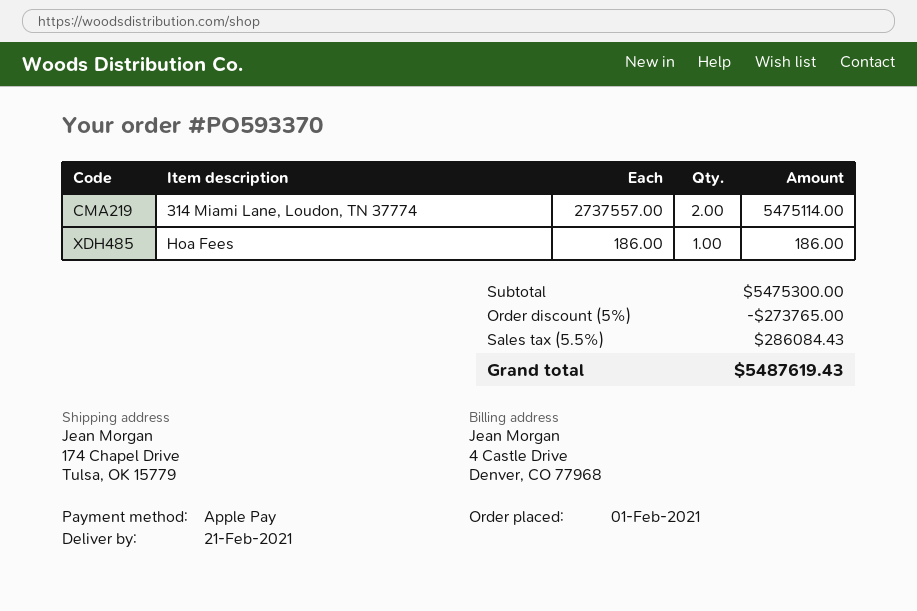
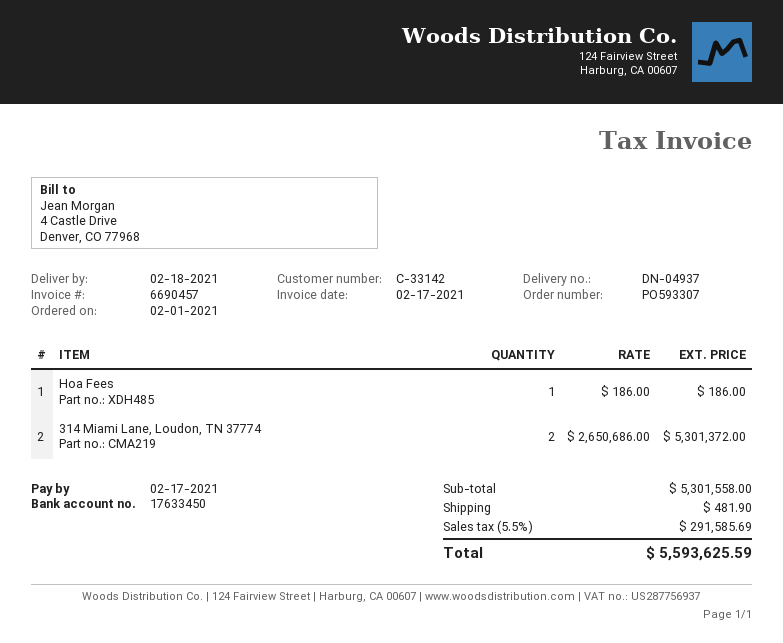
order number: PO593370 -> PO593307
delivery date: 2021-02-21 -> 2021-02-18
314 Miami Lane, Loudon, TN 37774: 2 x 2737557.00 = 5475114.00 -> 2 x 2650686.00 = 5301372.00
subtotal: 5475300.00 -> 5301558.00
discount: 5% = 273765.00 -> none
shipping: none -> 481.90
tax: 5.5% = 286084.43 -> 5.5% = 291585.69
total: 5487619.43 -> 5593625.59

